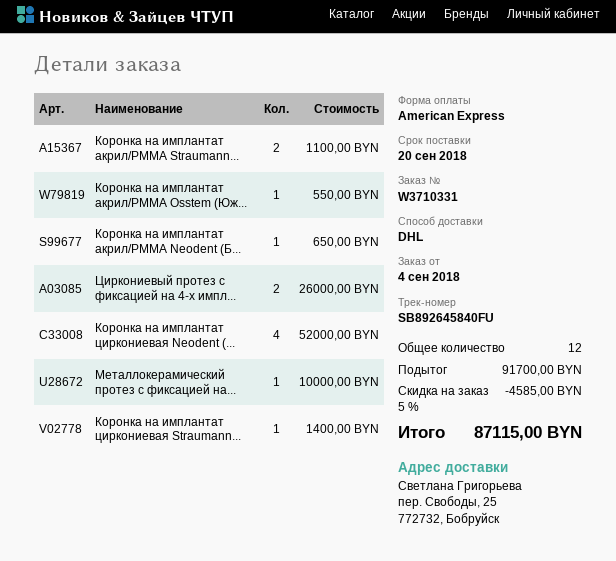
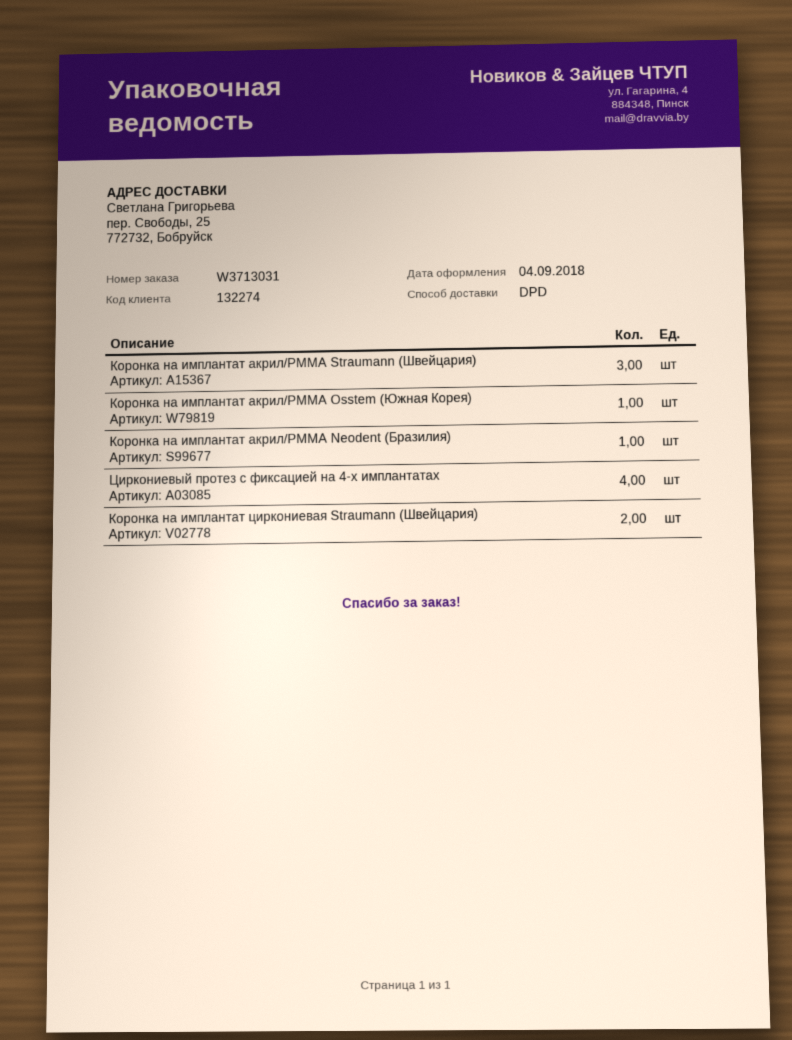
order number: W3710331 -> W3713031
shipping method: DHL -> DPD
Коронка на имплантат акрил/PMMA Straumann...: 2 -> 3
Циркониевый протез с фиксацией на 4-х импл...: 2 -> 4
Коронка на имплантат циркониевая Neodent (...: 4 -> none
Металлокерамический протез с фиксацией на...: 1 -> none
Коронка на имплантат циркониевая Straumann...: 1 -> 2

